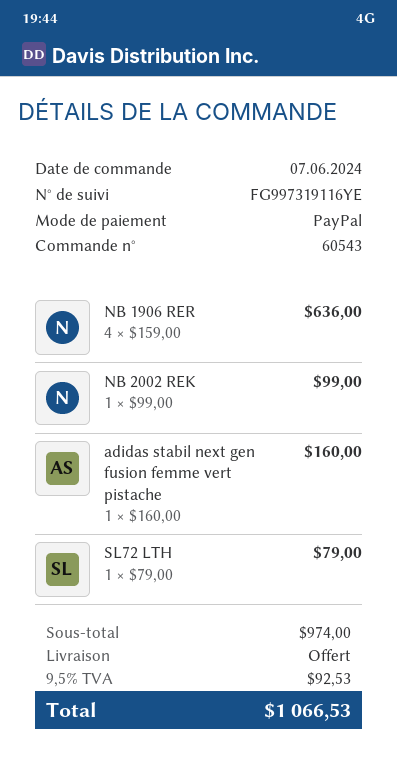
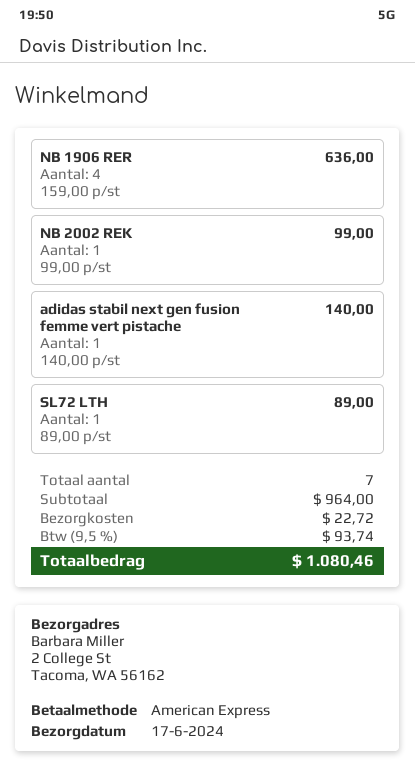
payment method: PayPal -> American Express
adidas stabil next gen fusion femme vert pistache: 1 x 160.00 = 160.00 -> 1 x 140.00 = 140.00
SL72 LTH: 1 x 79.00 = 79.00 -> 1 x 89.00 = 89.00
subtotal: 974.00 -> 964.00
shipping: 0.00 -> 22.72
tax: 9.5% = 92.53 -> 9.5% = 93.74
total: 1066.53 -> 1080.46

